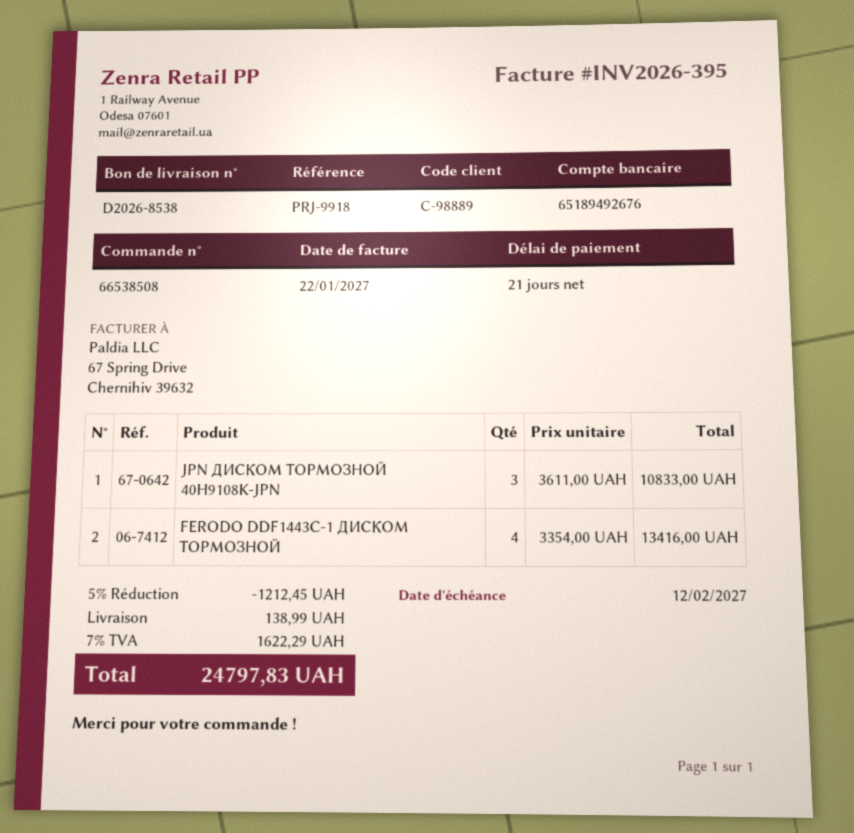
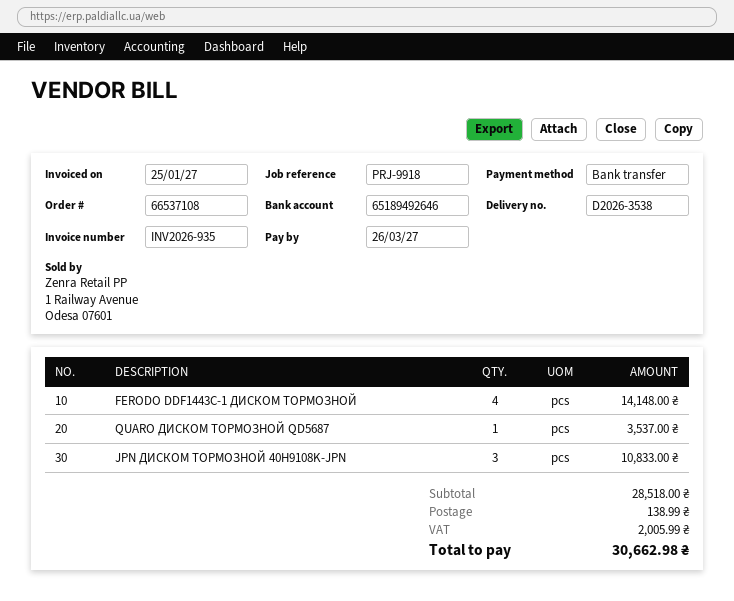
order number: 66538508 -> 66537108
delivery note number: D2026-8538 -> D2026-3538
invoice number: INV2026-395 -> INV2026-935
invoice date: 2027-01-22 -> 2027-01-25
due date: 2027-02-12 -> 2027-03-26
bank account: 65189492676 -> 65189492646
FERODO DDF1443C-1 ДИСКОМ ТОРМОЗНОЙ: 4 for 13416.00 -> 4 for 14148.00
QUARO ДИСКОМ ТОРМОЗНОЙ QD5687: none -> 1 for 3537.00
discount: 5% = 1212.45 -> none
tax: 1622.29 -> 2005.99
total: 24797.83 -> 30662.98

